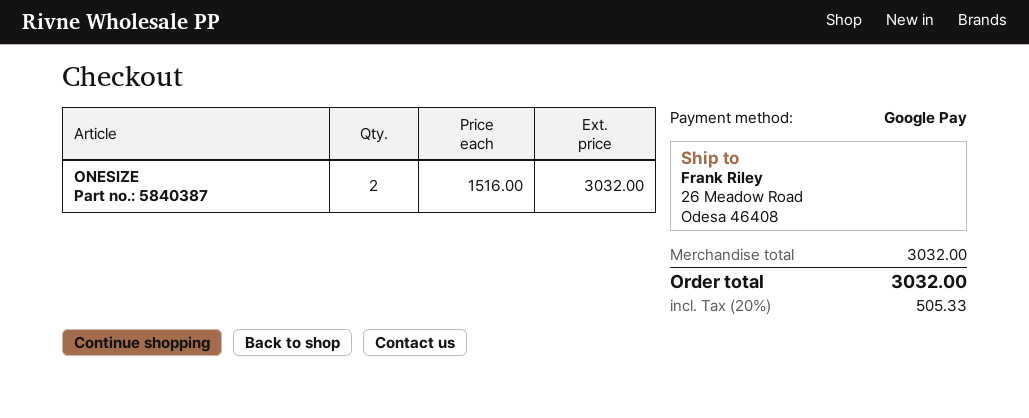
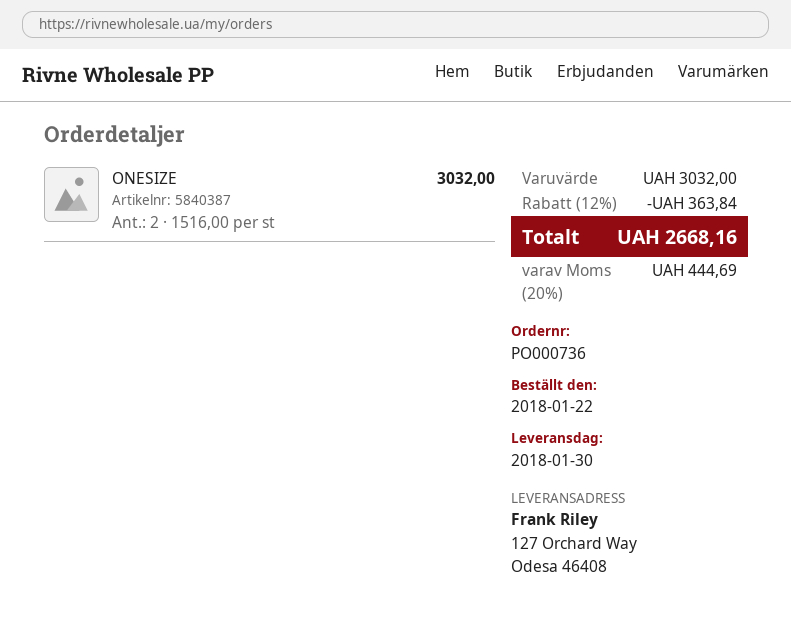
ship to: 26 Meadow Road, Odesa 46408 -> 127 Orchard Way, Odesa 46408
discount: none -> 12% = 363.84
tax: 20% = 505.33 -> 20% = 444.69
total: 3032.00 -> 2668.16

